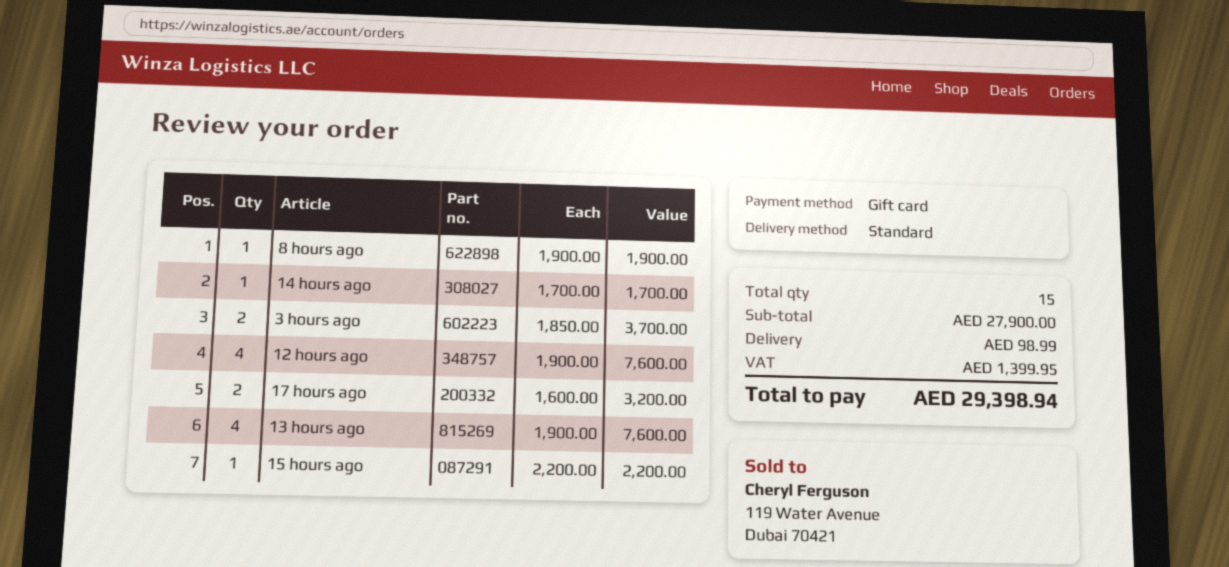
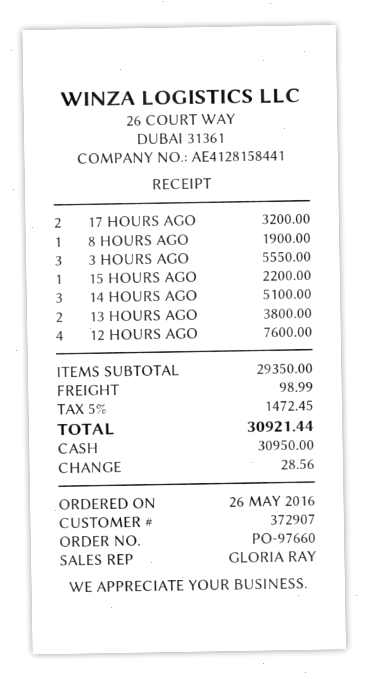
payment method: gift card -> cash
14 hours ago: 1 for 1700.00 -> 3 for 5100.00
3 hours ago: 2 for 3700.00 -> 3 for 5550.00
13 hours ago: 4 for 7600.00 -> 2 for 3800.00
subtotal: 27900.00 -> 29350.00
tax: 1399.95 -> 1472.45
total: 29398.94 -> 30921.44

